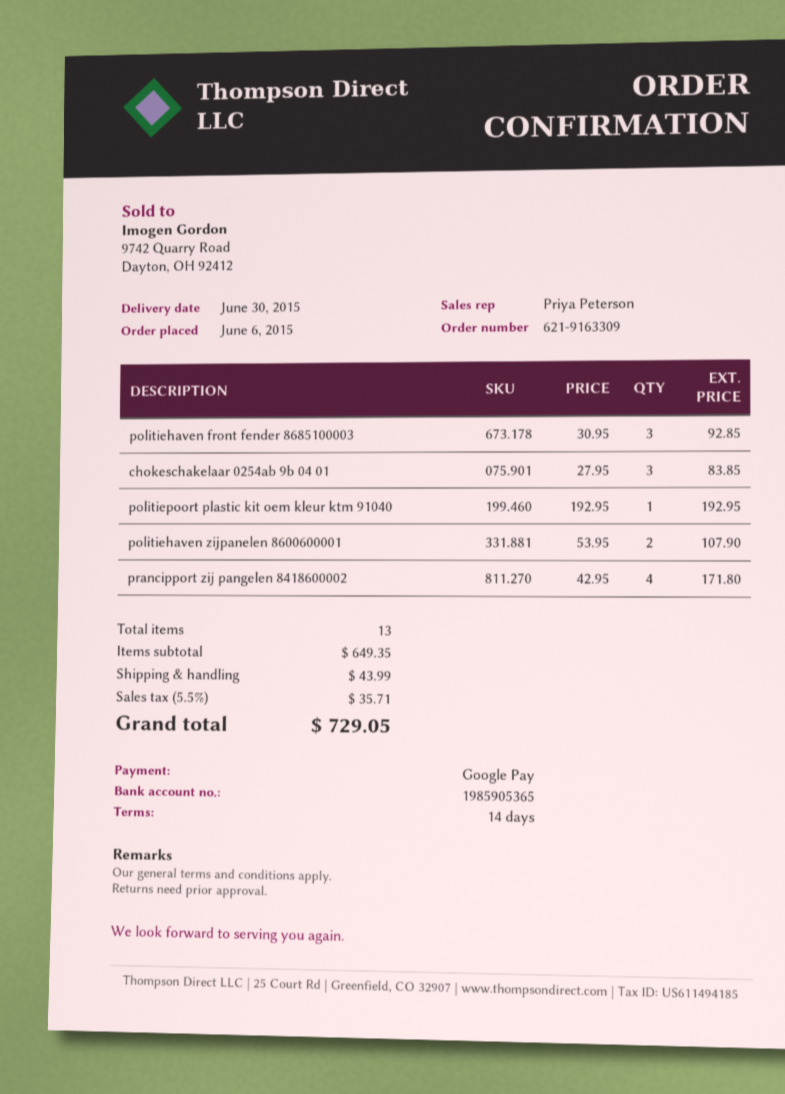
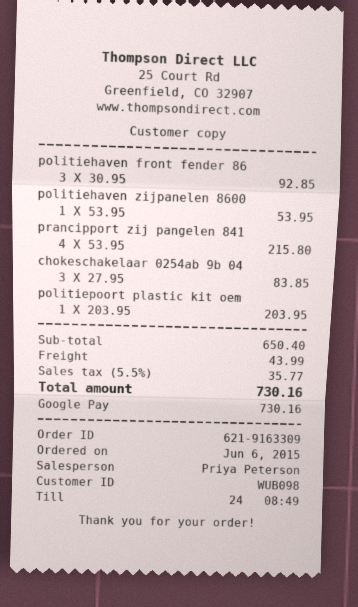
politiepoort plastic kit oem kleur ktm 91040: 1 x 192.95 = 192.95 -> 1 x 203.95 = 203.95
politiehaven zijpanelen 8600600001: 2 x 53.95 = 107.90 -> 1 x 53.95 = 53.95
prancipport zij pangelen 8418600002: 4 x 42.95 = 171.80 -> 4 x 53.95 = 215.80
subtotal: 649.35 -> 650.40
tax: 5.5% = 35.71 -> 5.5% = 35.77
total: 729.05 -> 730.16

